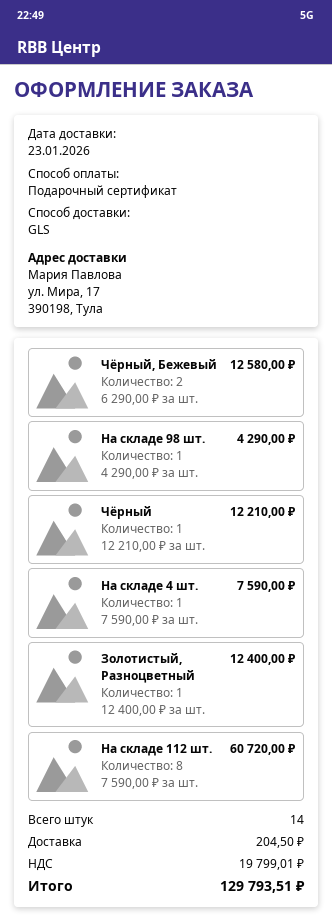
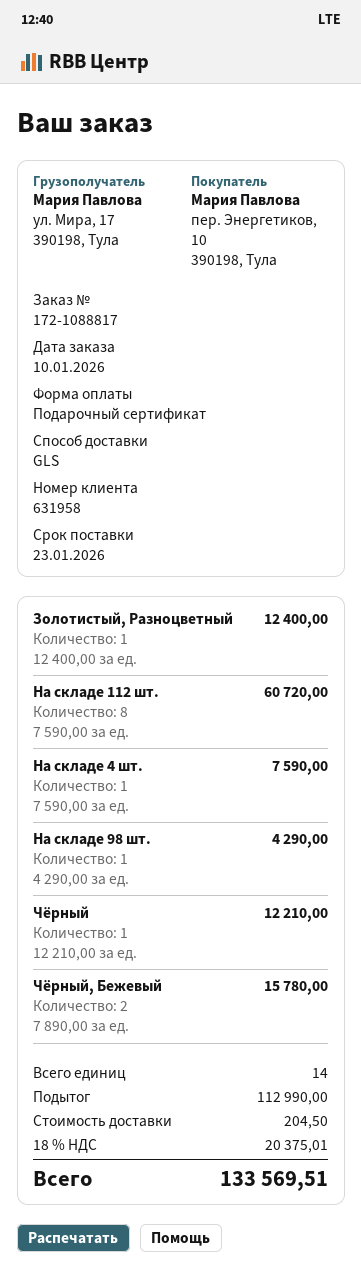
Чёрный, Бежевый: 2 x 6290.00 = 12580.00 -> 2 x 7890.00 = 15780.00
tax: 19799.01 -> 20375.01
total: 129793.51 -> 133569.51

